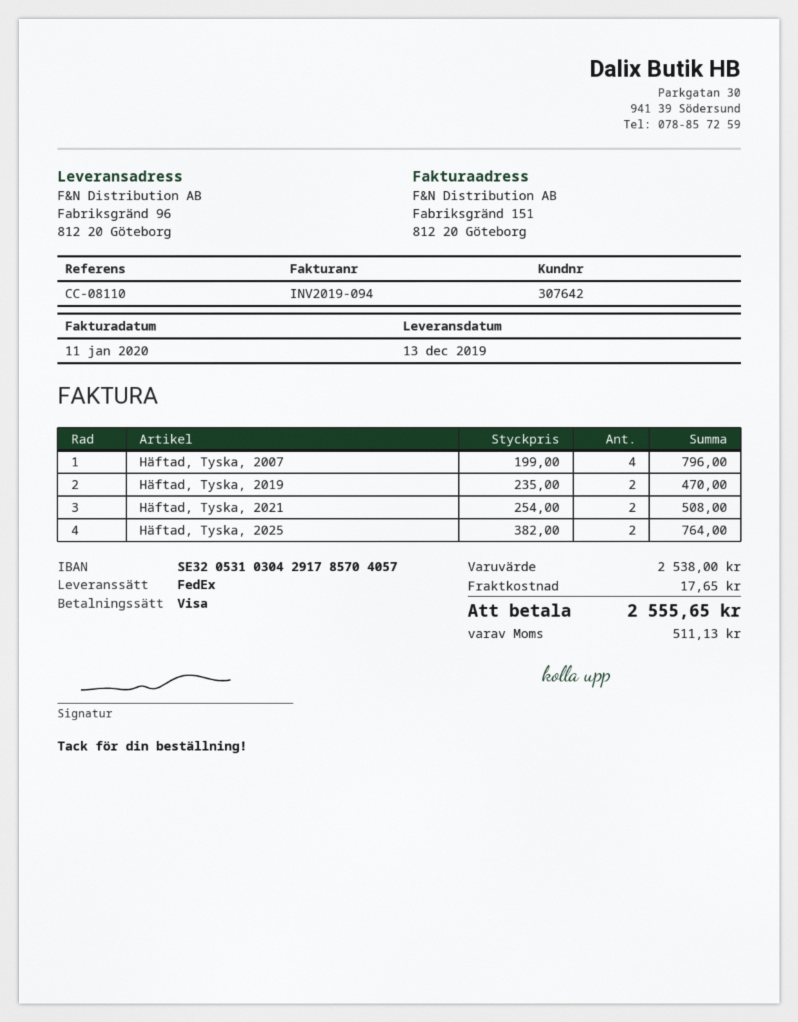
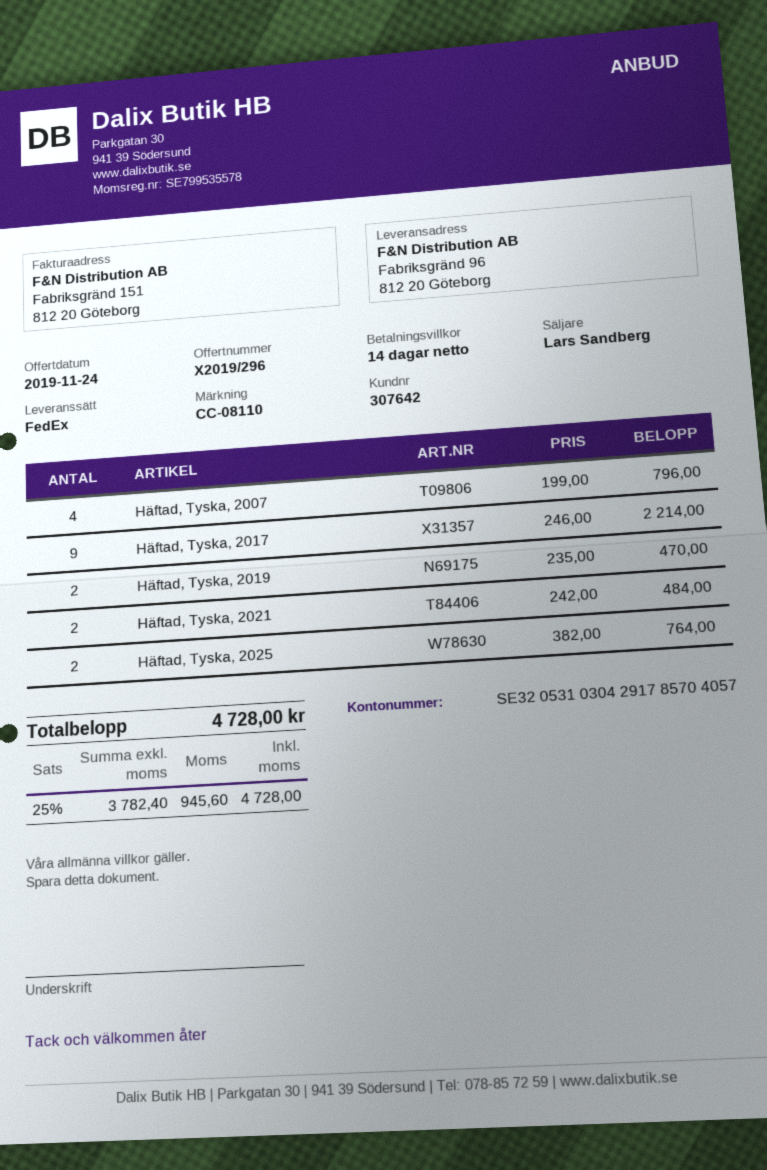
Häftad, Tyska, 2021: 2 x 254.00 = 508.00 -> 2 x 242.00 = 484.00
Häftad, Tyska, 2017: none -> 9 x 246.00 = 2214.00
shipping: 17.65 -> none
tax: 511.13 -> 945.60
total: 2555.65 -> 4728.00

